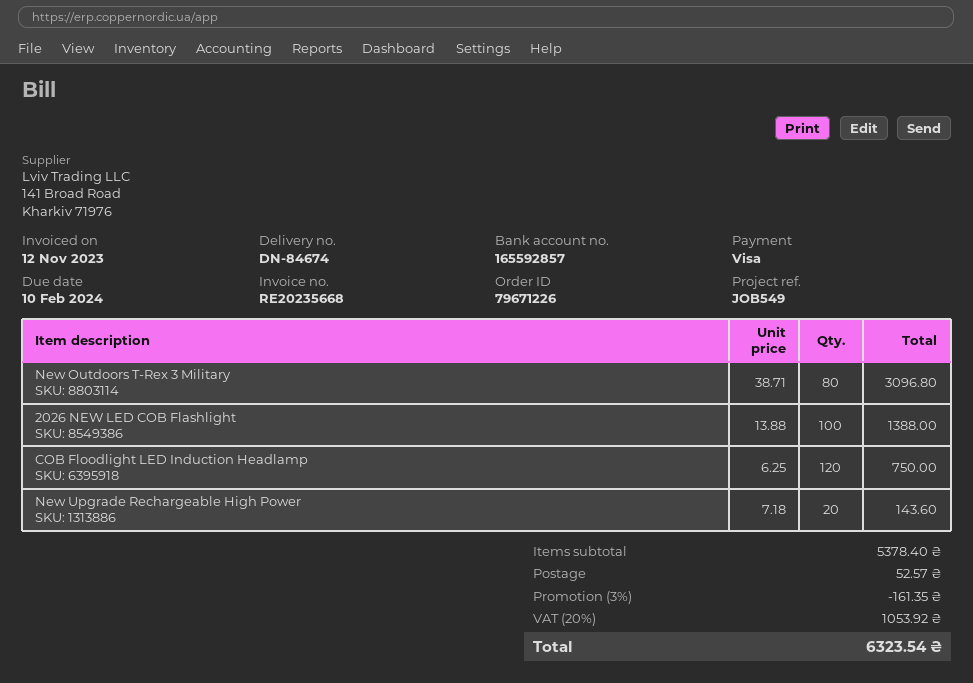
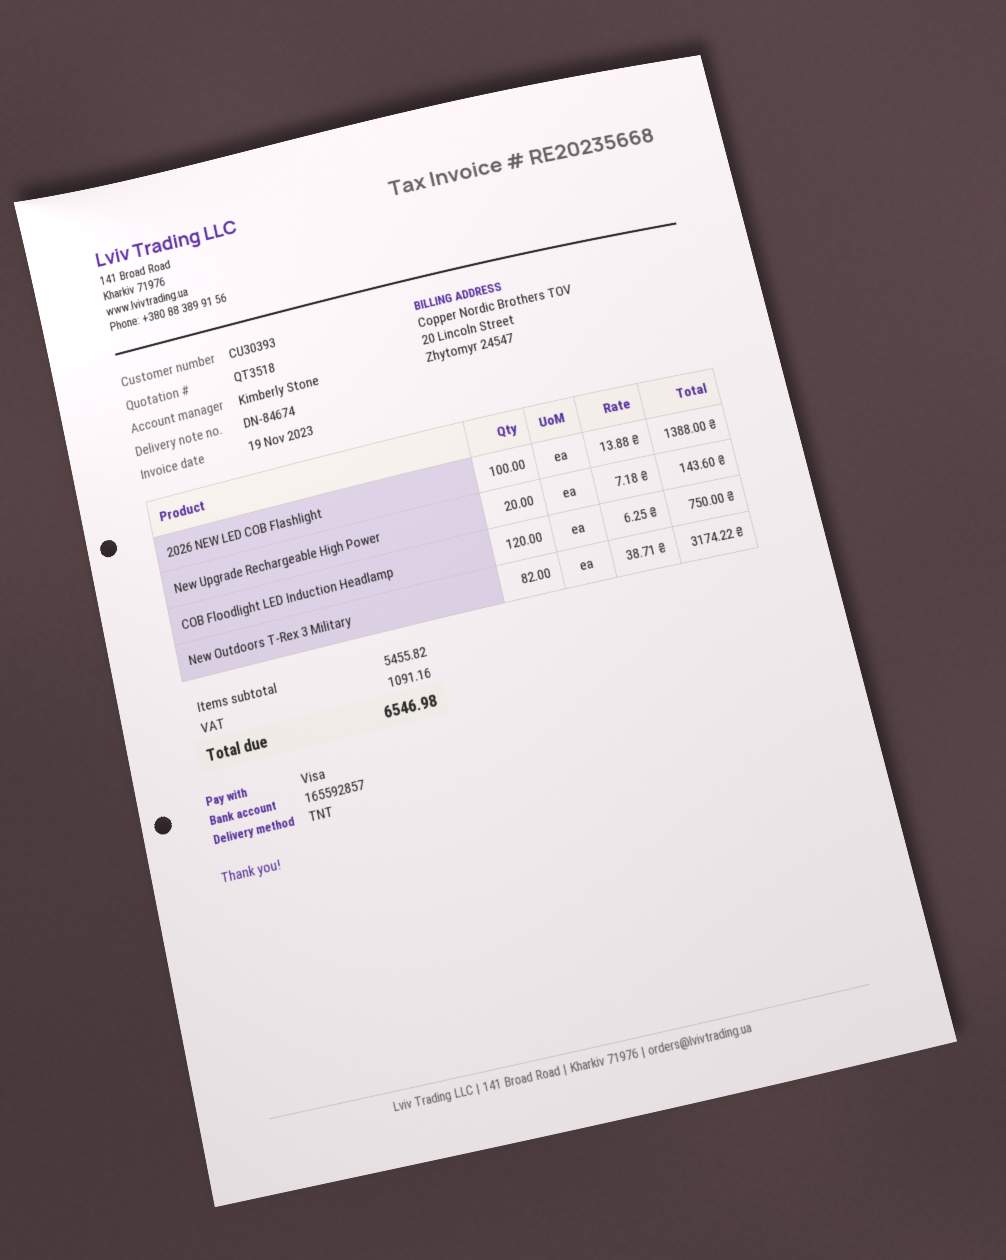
invoice date: 2023-11-12 -> 2023-11-19
New Outdoors T-Rex 3 Military: 80 x 38.71 = 3096.80 -> 82 x 38.71 = 3174.22
subtotal: 5378.40 -> 5455.82
discount: 3% = 161.35 -> none
shipping: 52.57 -> none
tax: 1053.92 -> 1091.16
total: 6323.54 -> 6546.98

